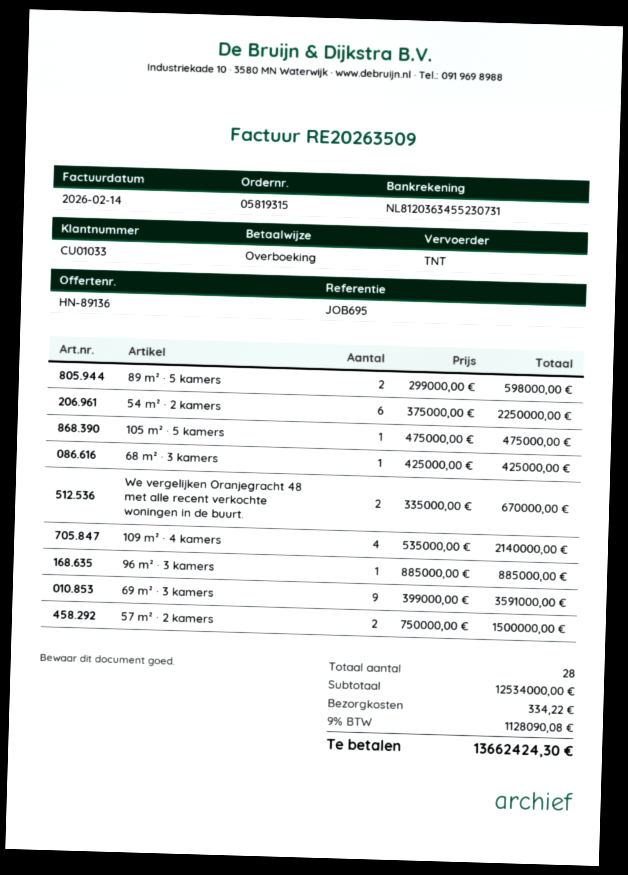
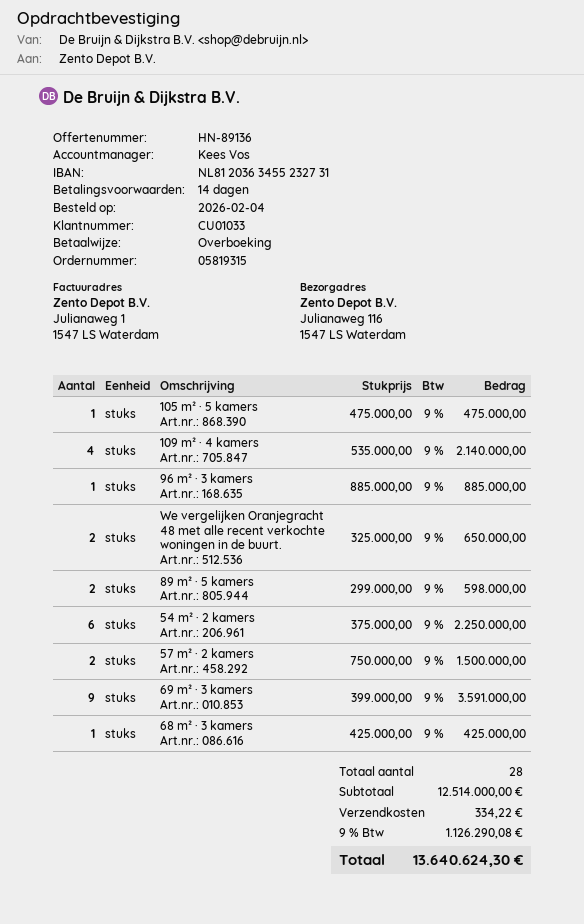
bank account: NL8120363455230731 -> NL8120363455232731
We vergelijken Oranjegracht 48 met alle recent verkochte woningen in de buurt.: 2 x 335000.00 = 670000.00 -> 2 x 325000.00 = 650000.00
subtotal: 12534000.00 -> 12514000.00
tax: 9% = 1128090.08 -> 9% = 1126290.08
total: 13662424.30 -> 13640624.30

